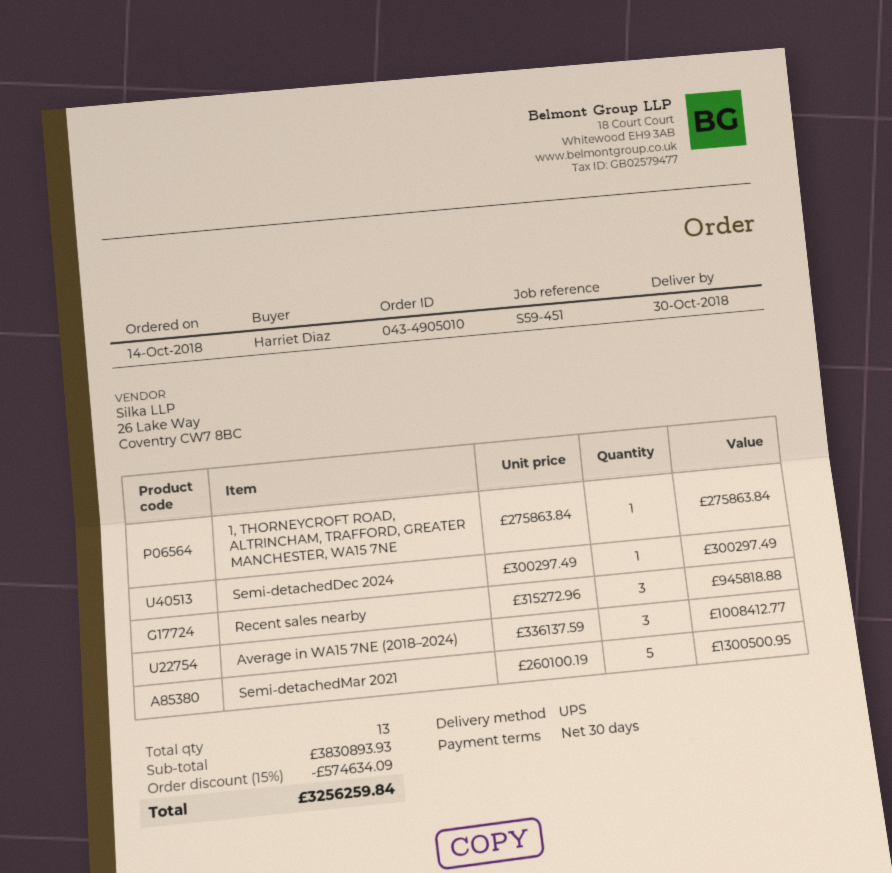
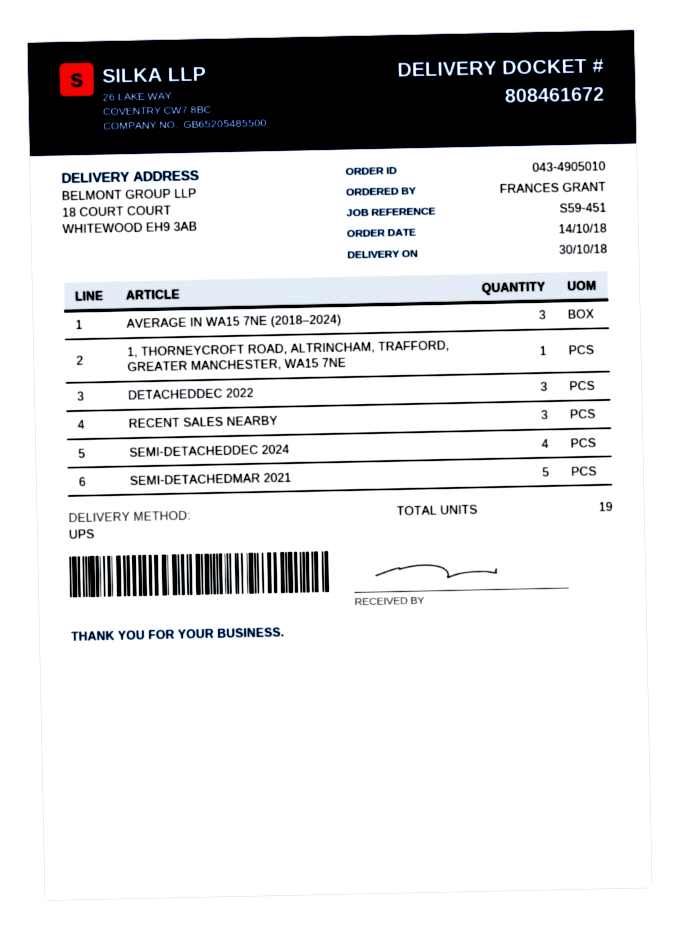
ordered by: Harriet Diaz -> FRANCES GRANT
Semi-detachedDec 2024: 1 -> 4
DETACHEDDEC 2022: none -> 3
total quantity: 13 -> 19

